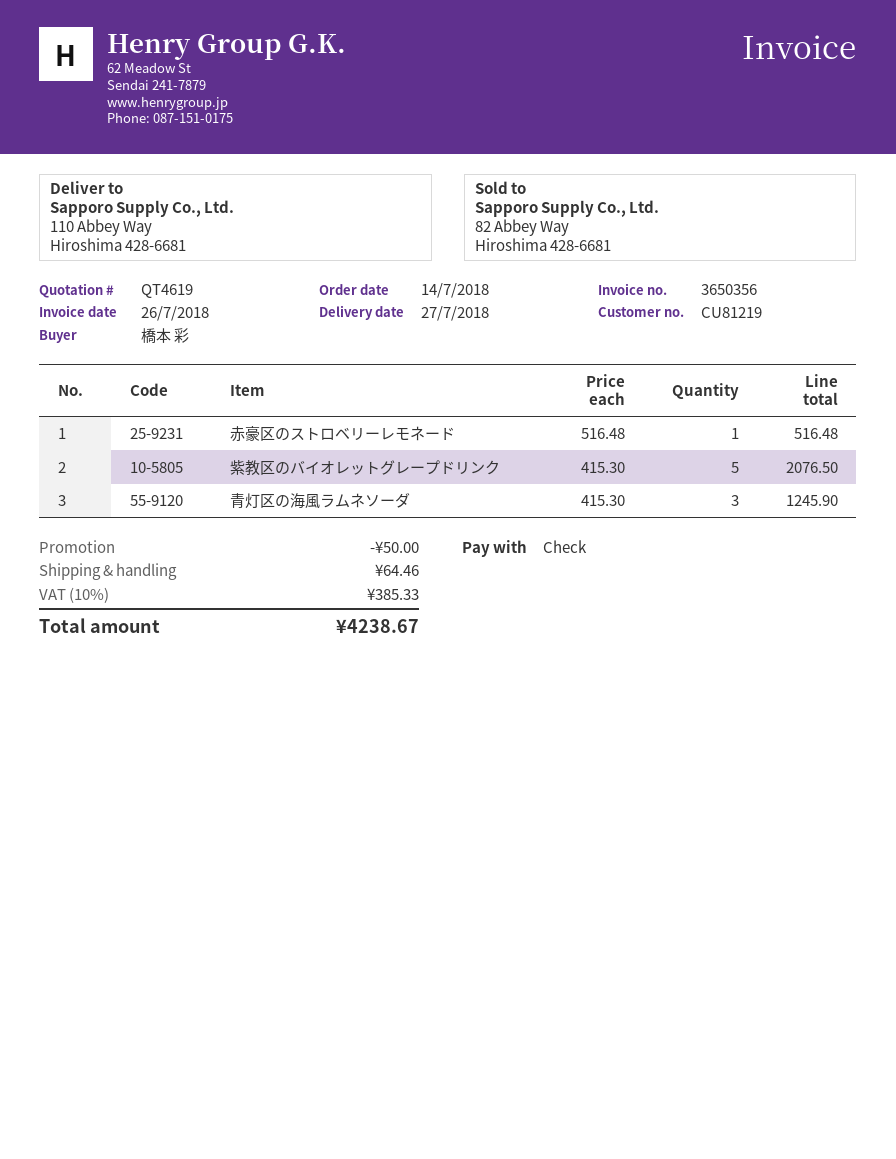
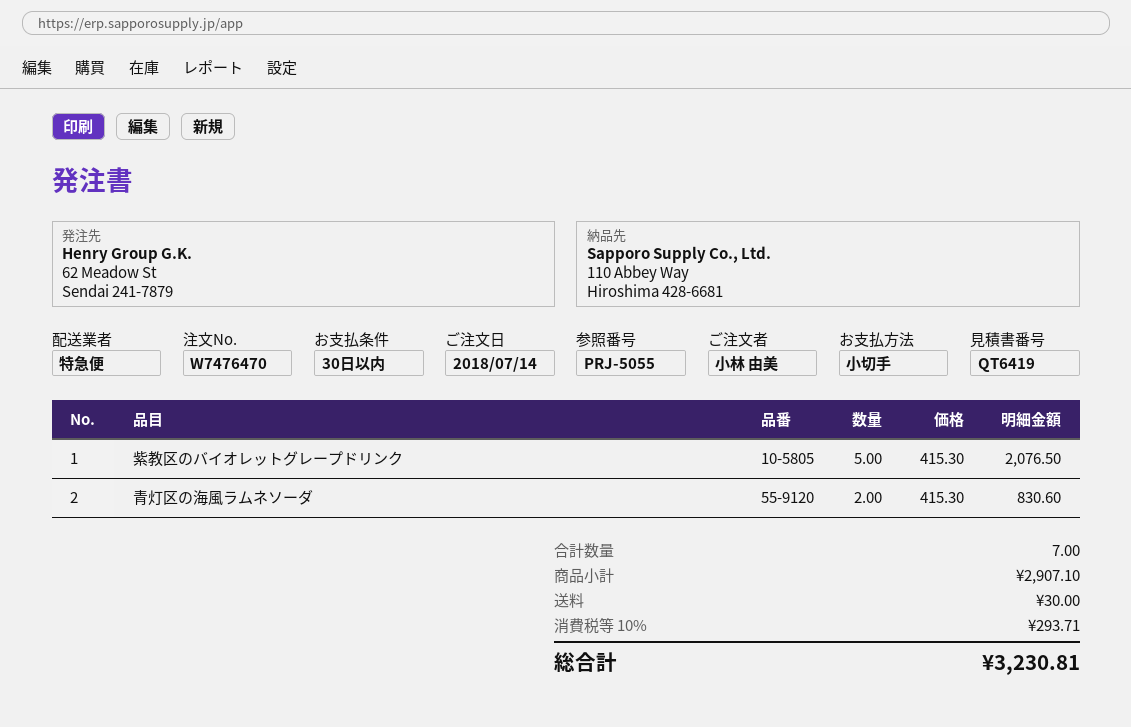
quote number: QT4619 -> QT6419
ordered by: 橋本 彩 -> 小林 由美
赤豪区のストロベリーレモネード: 1 x 516.48 = 516.48 -> none
青灯区の海風ラムネソーダ: 3 x 415.30 = 1245.90 -> 2 x 415.30 = 830.60
discount: 50.00 -> none
shipping: 64.46 -> 30.00
tax: 10% = 385.33 -> 10% = 293.71
total: 4238.67 -> 3230.81

